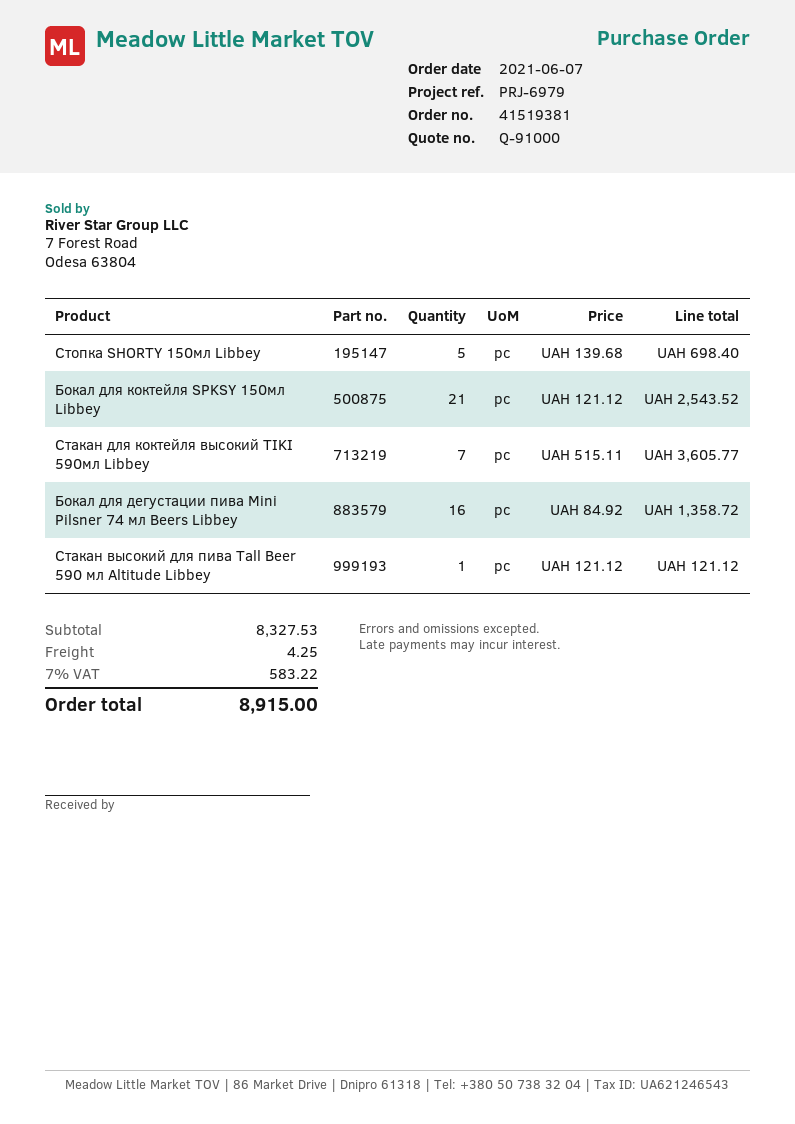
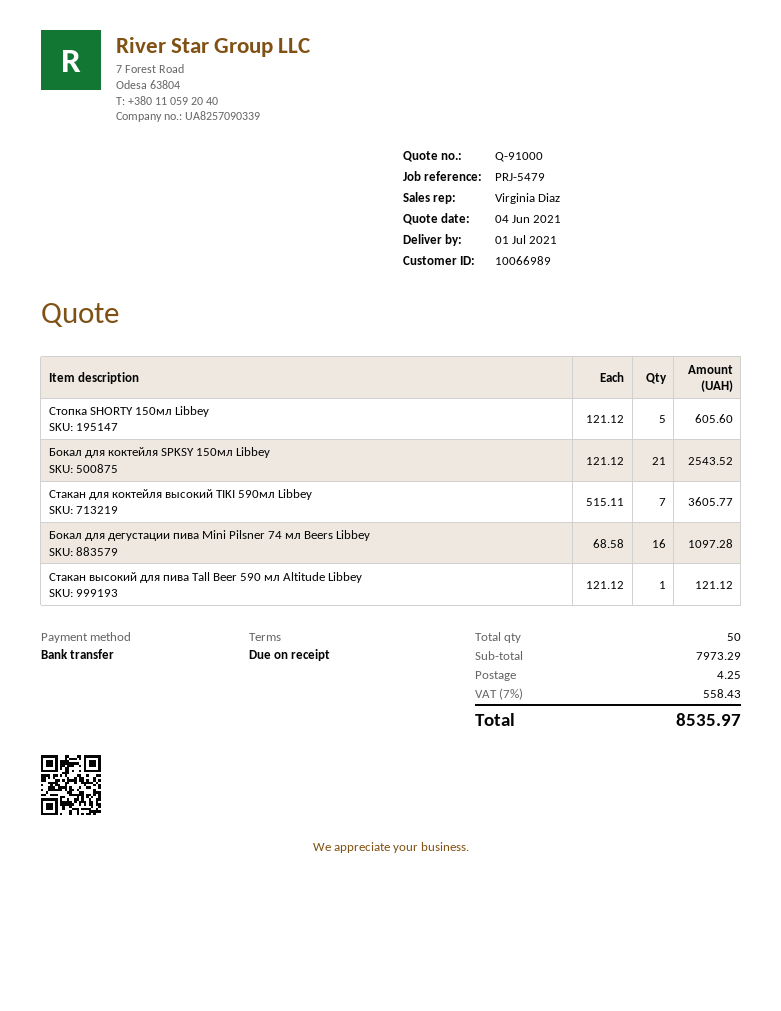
reference: PRJ-6979 -> PRJ-5479
Стопка SHORTY 150мл Libbey: 5 x 139.68 = 698.40 -> 5 x 121.12 = 605.60
Бокал для дегустации пива Mini Pilsner 74 мл Beers Libbey: 16 x 84.92 = 1358.72 -> 16 x 68.58 = 1097.28
subtotal: 8327.53 -> 7973.29
tax: 7% = 583.22 -> 7% = 558.43
total: 8915.00 -> 8535.97

